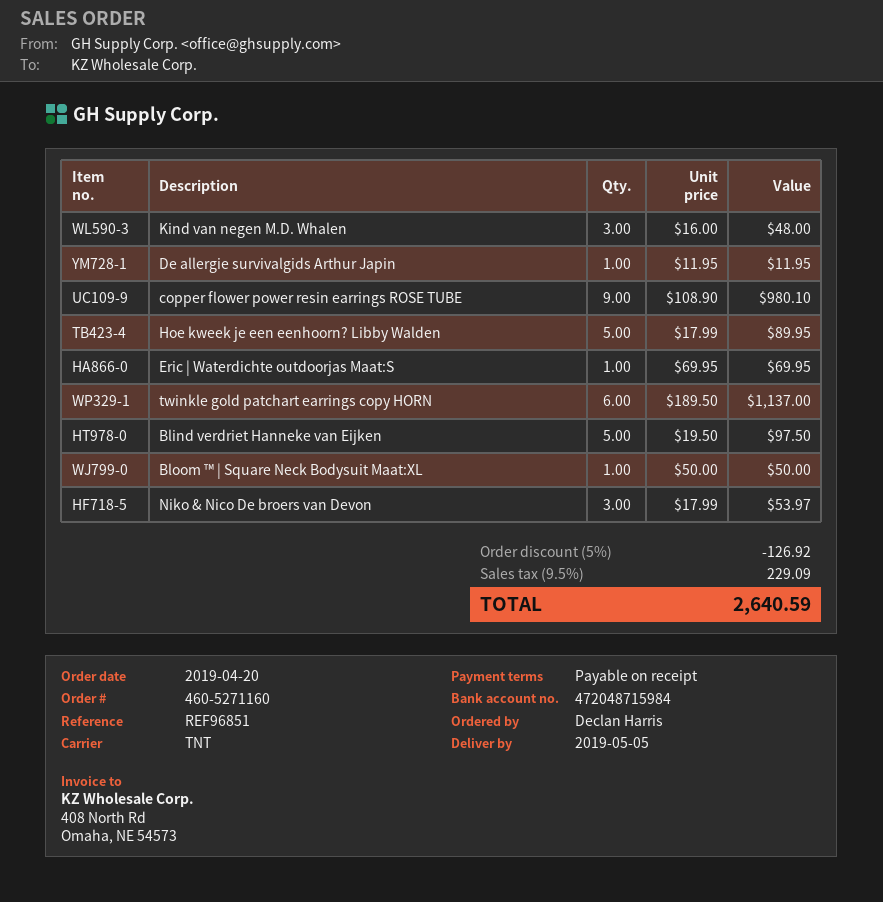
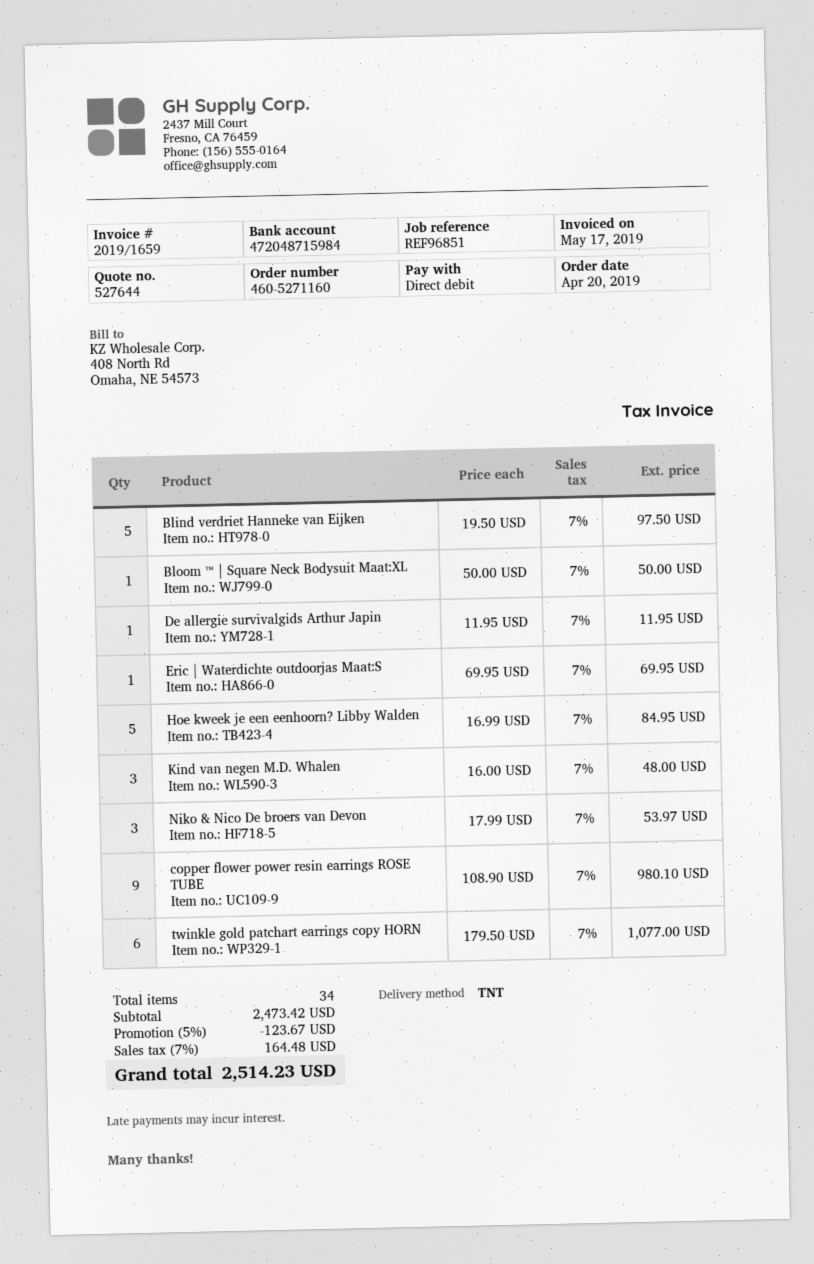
Hoe kweek je een eenhoorn? Libby Walden: 5 x 17.99 = 89.95 -> 5 x 16.99 = 84.95
twinkle gold patchart earrings copy HORN: 6 x 189.50 = 1137.00 -> 6 x 179.50 = 1077.00
discount: 5% = 126.92 -> 5% = 123.67
tax: 9.5% = 229.09 -> 7% = 164.48
total: 2640.59 -> 2514.23

